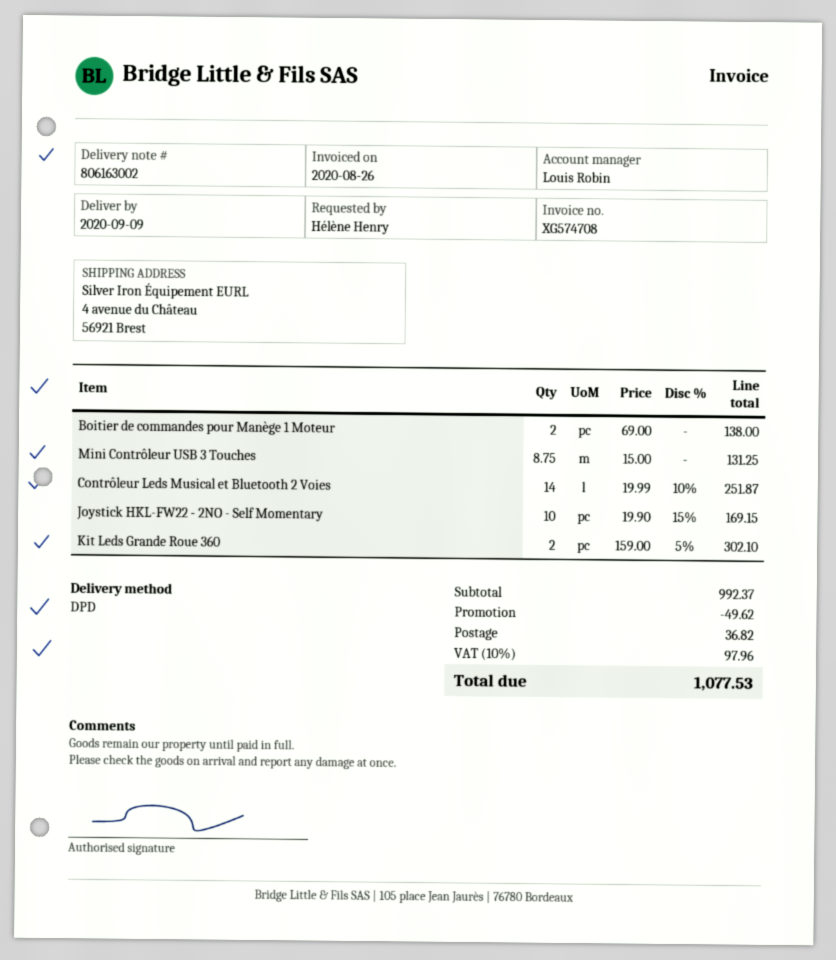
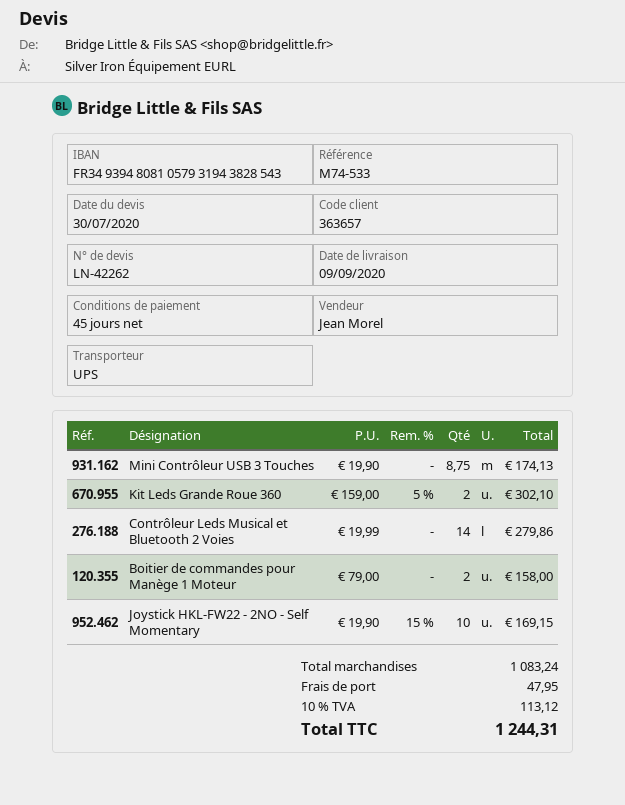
sales rep: Louis Robin -> Jean Morel
shipping method: DPD -> UPS
Boitier de commandes pour Manège 1 Moteur: 2 x 69.00 = 138.00 -> 2 x 79.00 = 158.00
Mini Contrôleur USB 3 Touches: 8.75 x 15.00 = 131.25 -> 8.75 x 19.90 = 174.13
Contrôleur Leds Musical et Bluetooth 2 Voies: 14 x 19.99 - 10% = 251.87 -> 14 x 19.99 = 279.86
subtotal: 992.37 -> 1083.24
discount: 49.62 -> none
shipping: 36.82 -> 47.95
tax: 10% = 97.96 -> 10% = 113.12
total: 1077.53 -> 1244.31

